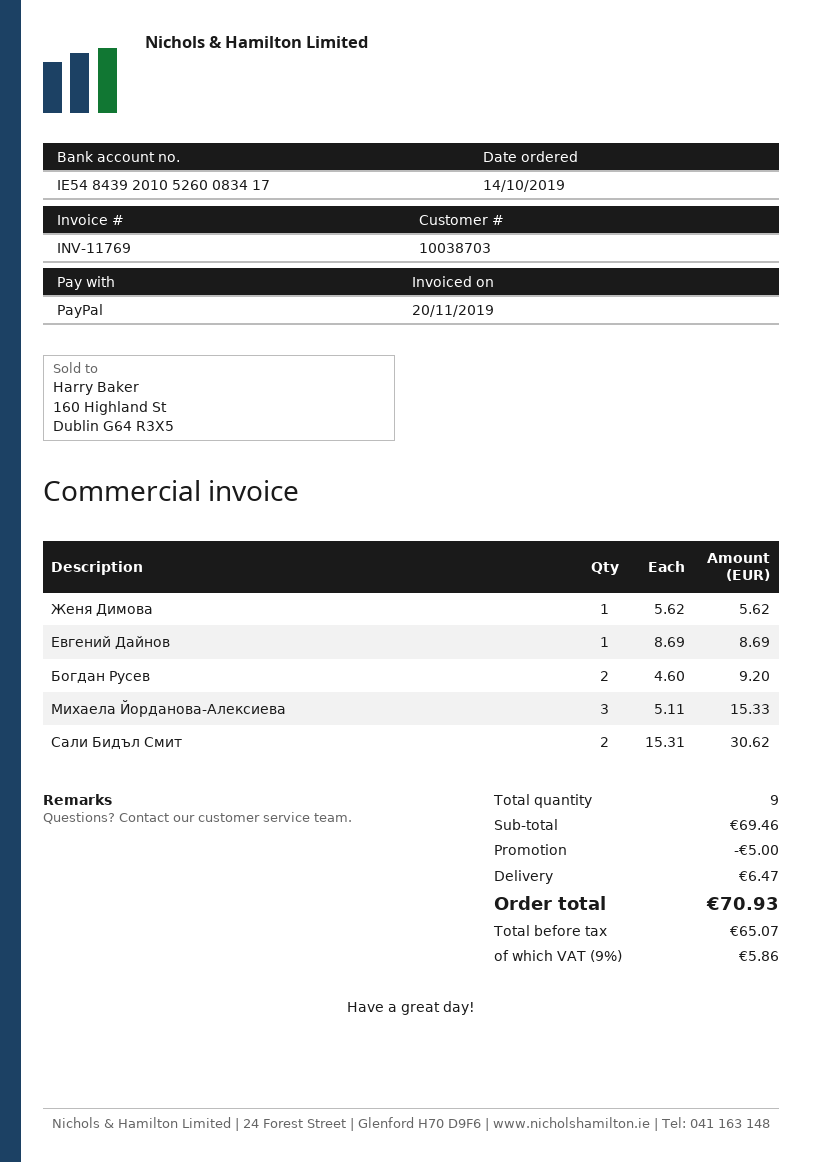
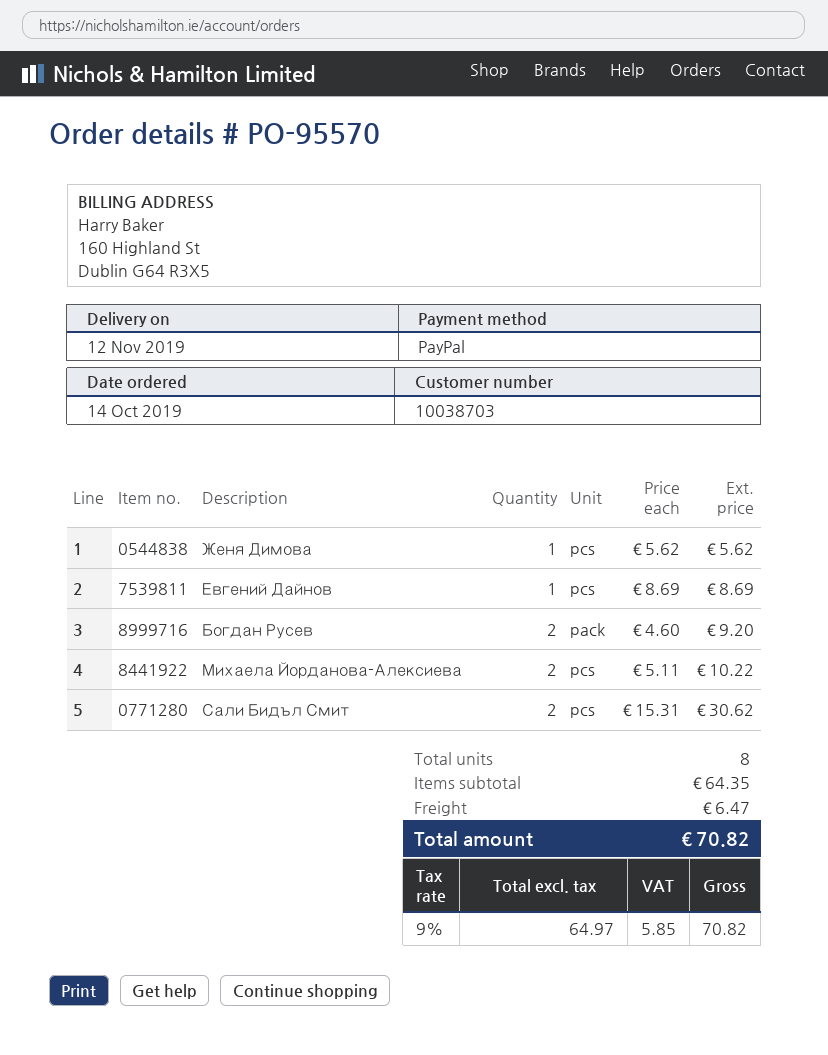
Михаела Йорданова-Алексиева: 3 x 5.11 = 15.33 -> 2 x 5.11 = 10.22
total quantity: 9 -> 8
subtotal: 69.46 -> 64.35
discount: 5.00 -> none
net: 65.07 -> 64.97
tax: 9% = 5.86 -> 9% = 5.85
total: 70.93 -> 70.82

